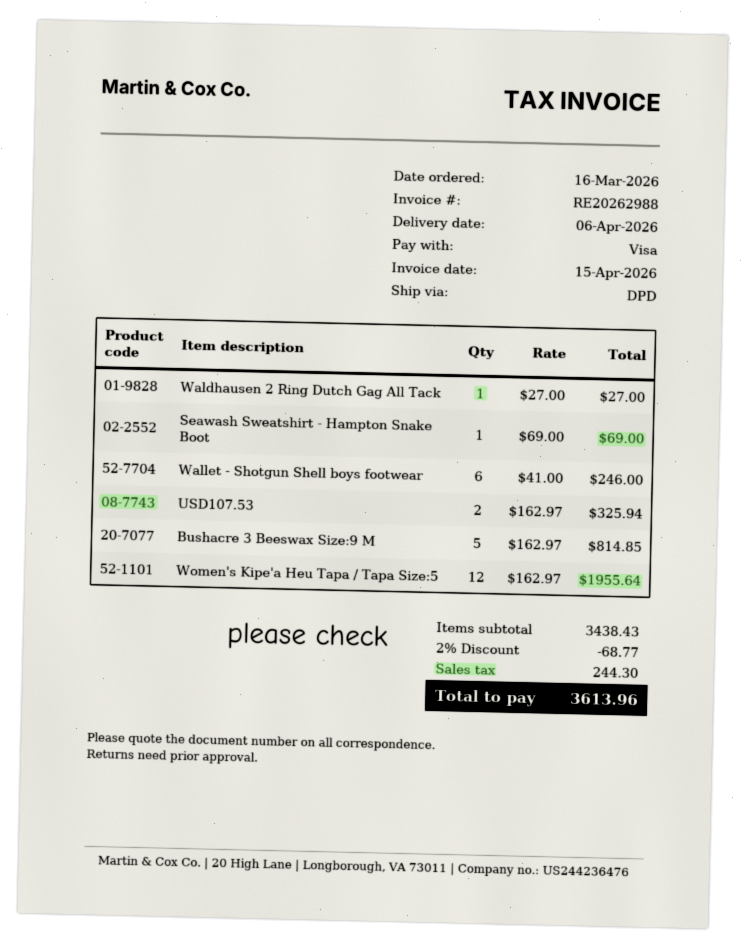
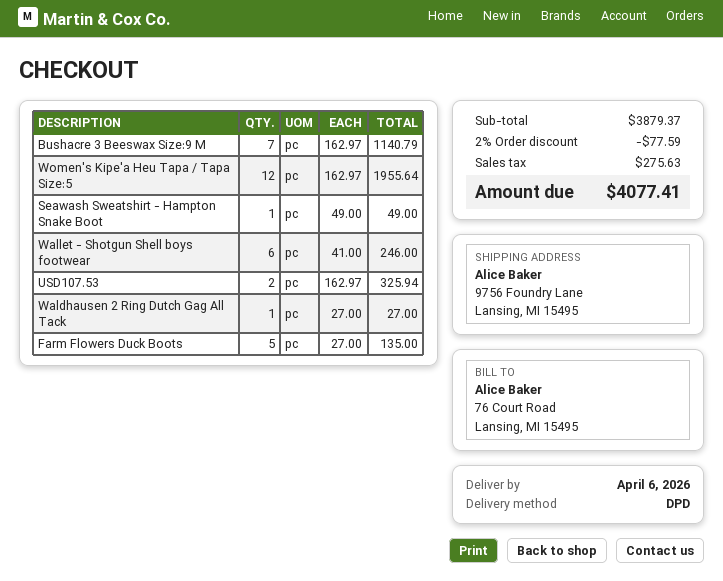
Seawash Sweatshirt - Hampton Snake Boot: 1 x 69.00 = 69.00 -> 1 x 49.00 = 49.00
Bushacre 3 Beeswax Size:9 M: 5 x 162.97 = 814.85 -> 7 x 162.97 = 1140.79
Farm Flowers Duck Boots: none -> 5 x 27.00 = 135.00
subtotal: 3438.43 -> 3879.37
discount: 2% = 68.77 -> 2% = 77.59
tax: 244.30 -> 275.63
total: 3613.96 -> 4077.41

